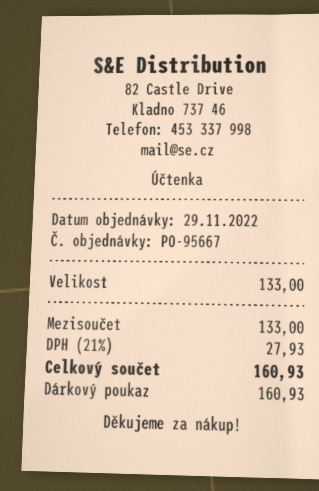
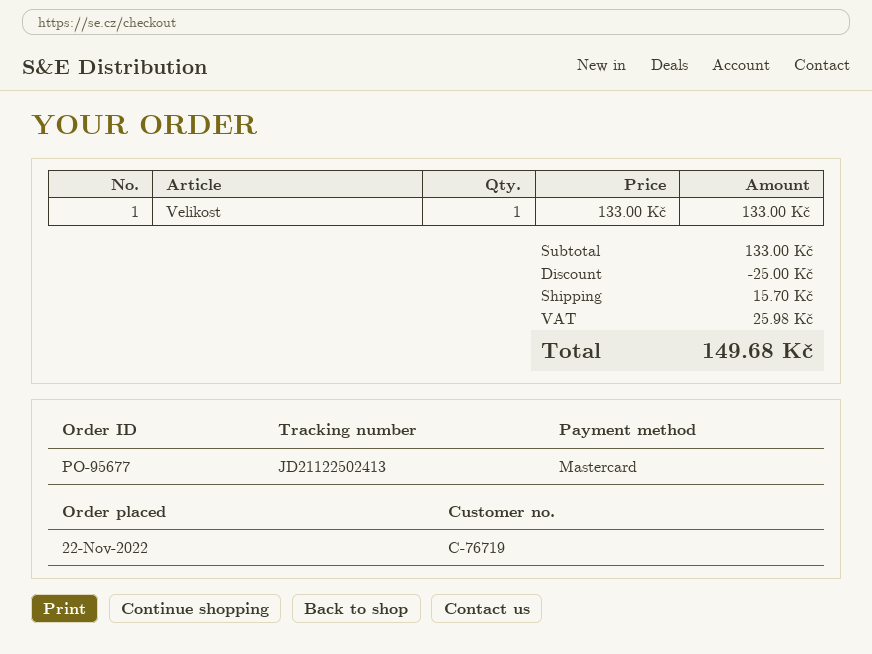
order number: PO-95667 -> PO-95677
order date: 2022-11-29 -> 2022-11-22
payment method: gift card -> Mastercard
discount: none -> 25.00
shipping: none -> 15.70
tax: 27.93 -> 25.98
total: 160.93 -> 149.68

